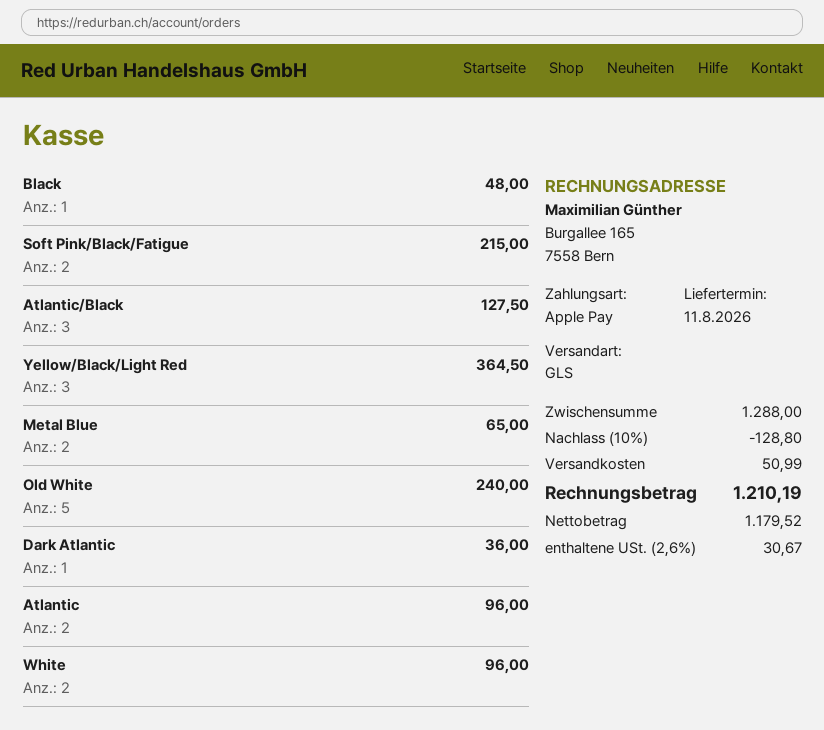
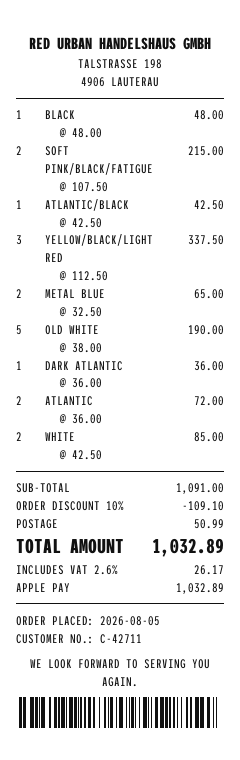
Atlantic/Black: 3 for 127.50 -> 1 for 42.50
Yellow/Black/Light Red: 3 for 364.50 -> 3 for 337.50
Old White: 5 for 240.00 -> 5 for 190.00
Atlantic: 2 for 96.00 -> 2 for 72.00
White: 2 for 96.00 -> 2 for 85.00
subtotal: 1288.00 -> 1091.00
discount: 10% = 128.80 -> 10% = 109.10
tax: 2.6% = 30.67 -> 2.6% = 26.17
total: 1210.19 -> 1032.89

